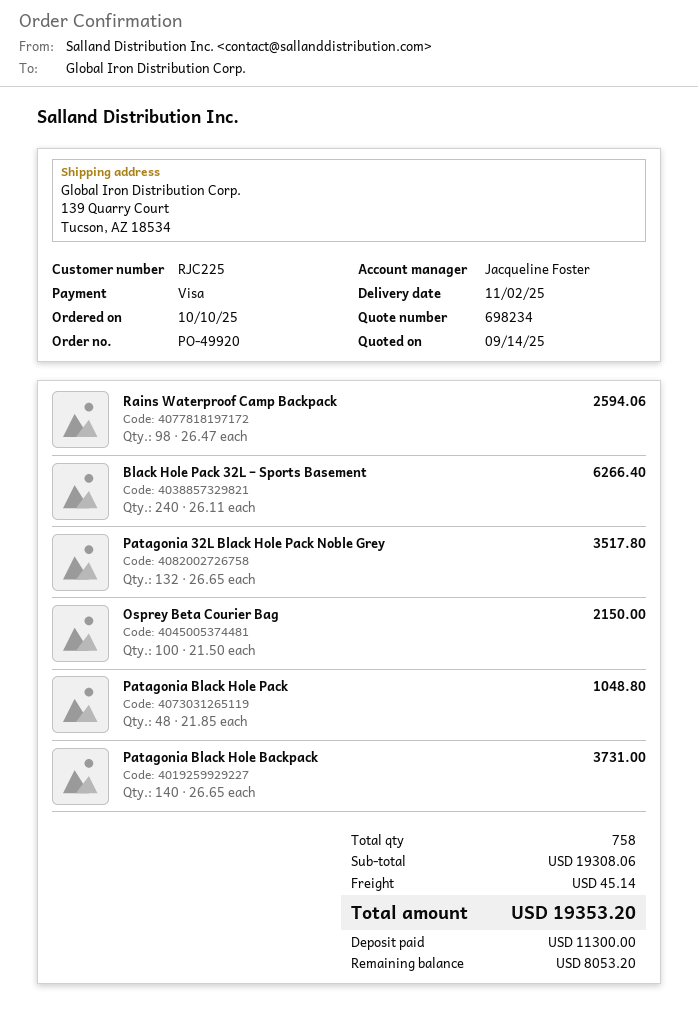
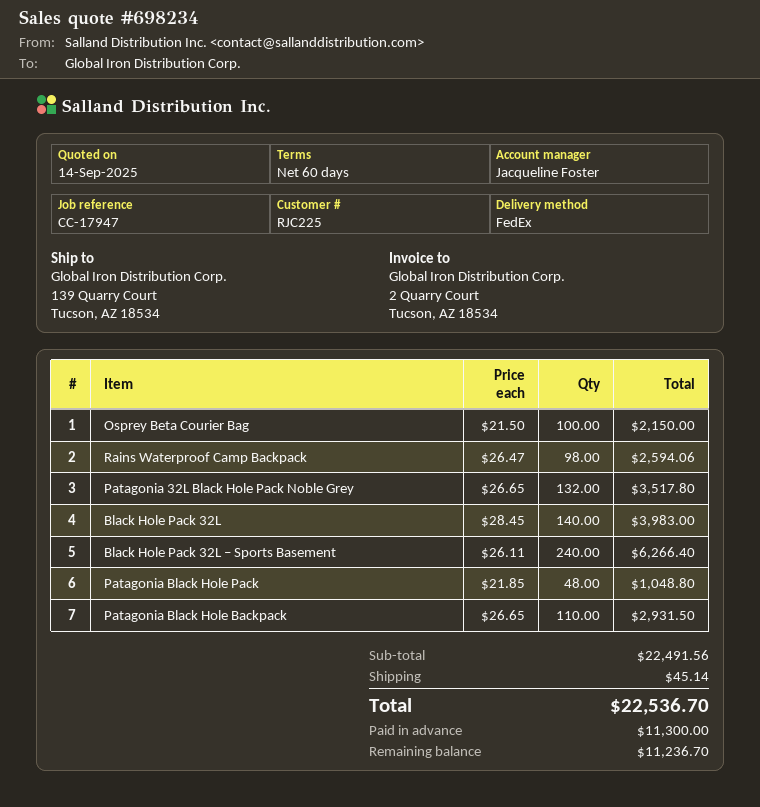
Patagonia Black Hole Backpack: 140 x 26.65 = 3731.00 -> 110 x 26.65 = 2931.50
Black Hole Pack 32L: none -> 140 x 28.45 = 3983.00
subtotal: 19308.06 -> 22491.56
total: 19353.20 -> 22536.70
balance: 8053.20 -> 11236.70

